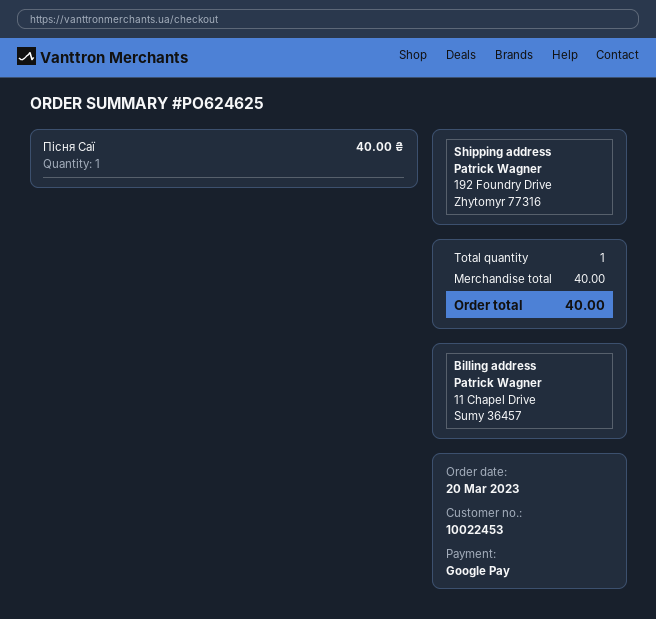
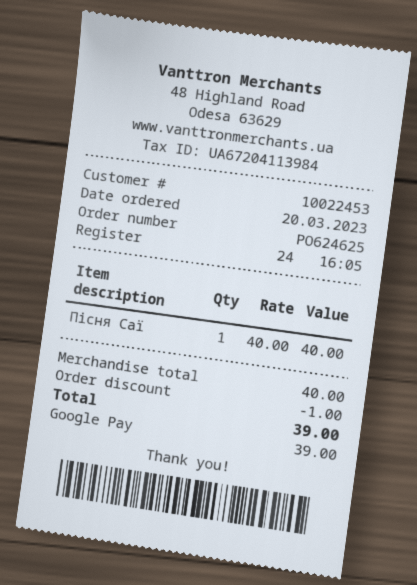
discount: none -> 1.00
total: 40.00 -> 39.00

